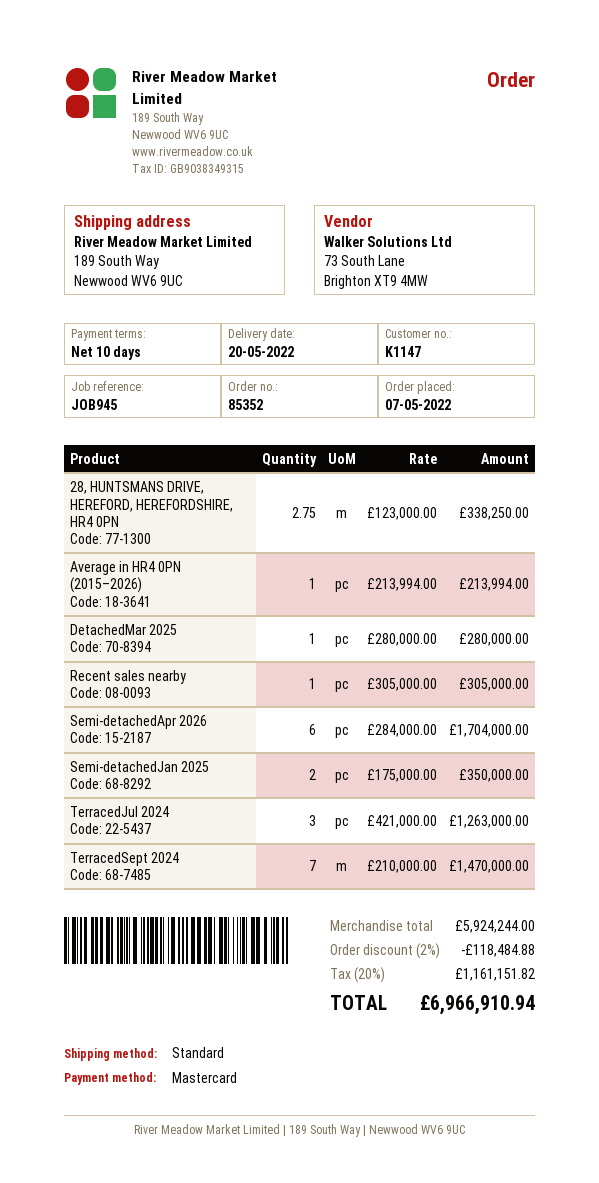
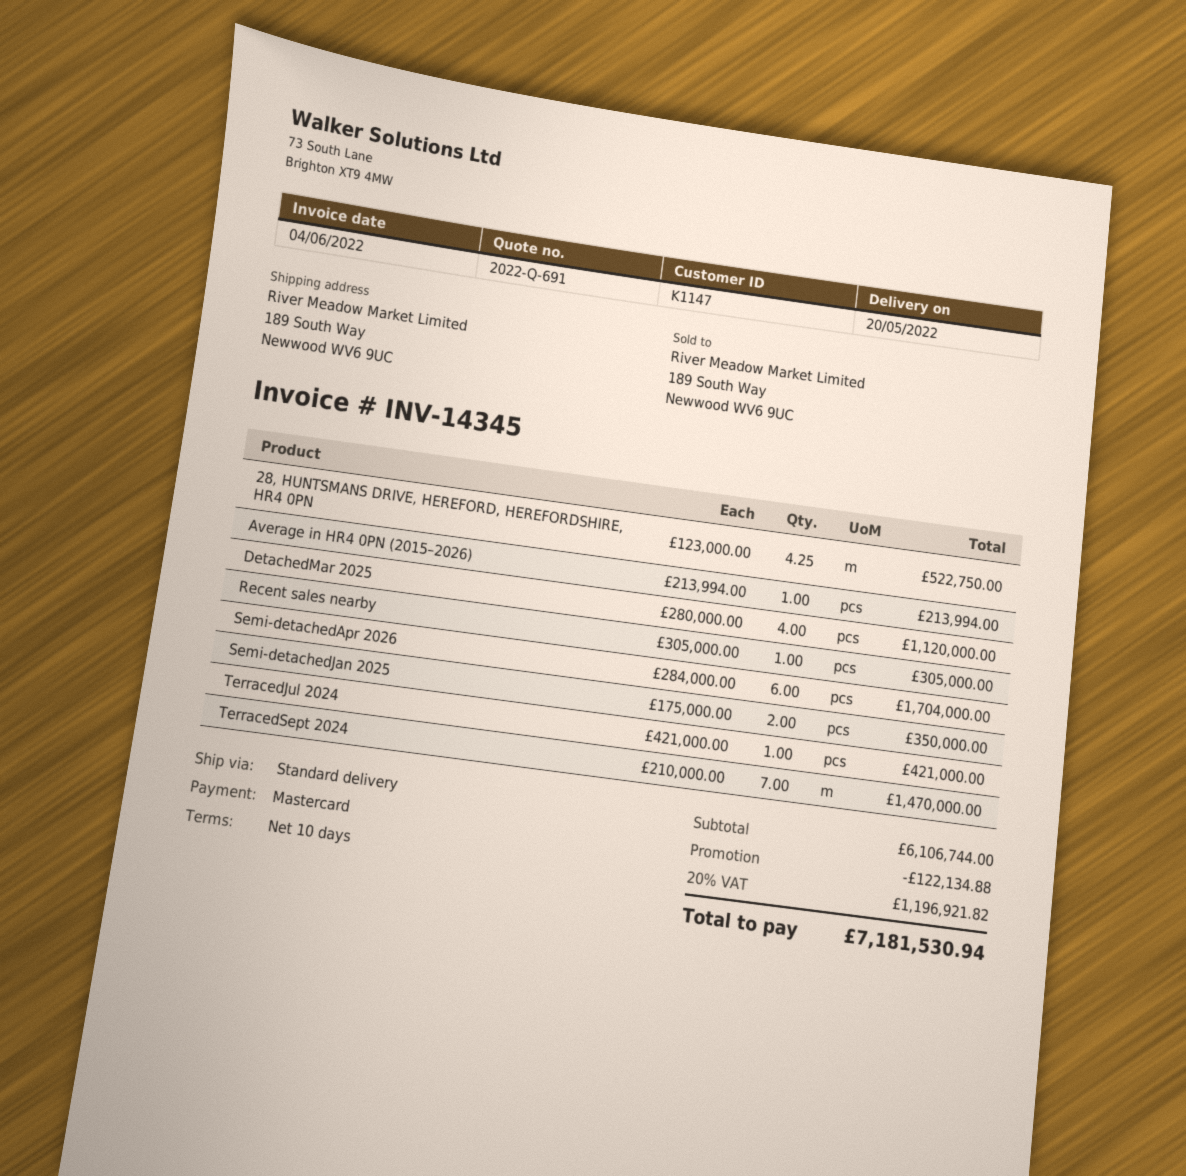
28, HUNTSMANS DRIVE, HEREFORD, HEREFORDSHIRE, HR4 0PN: 2.75 x 123000.00 = 338250.00 -> 4.25 x 123000.00 = 522750.00
DetachedMar 2025: 1 x 280000.00 = 280000.00 -> 4 x 280000.00 = 1120000.00
TerracedJul 2024: 3 x 421000.00 = 1263000.00 -> 1 x 421000.00 = 421000.00
subtotal: 5924244.00 -> 6106744.00
discount: 118484.88 -> 122134.88
tax: 20% = 1161151.82 -> 20% = 1196921.82
total: 6966910.94 -> 7181530.94

